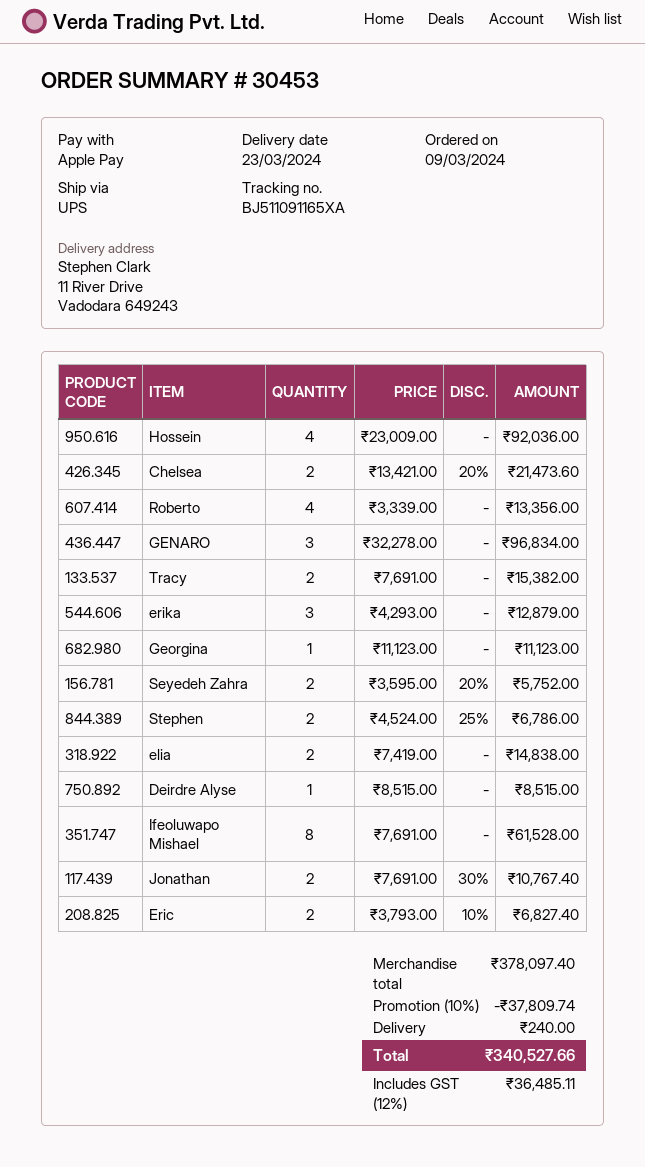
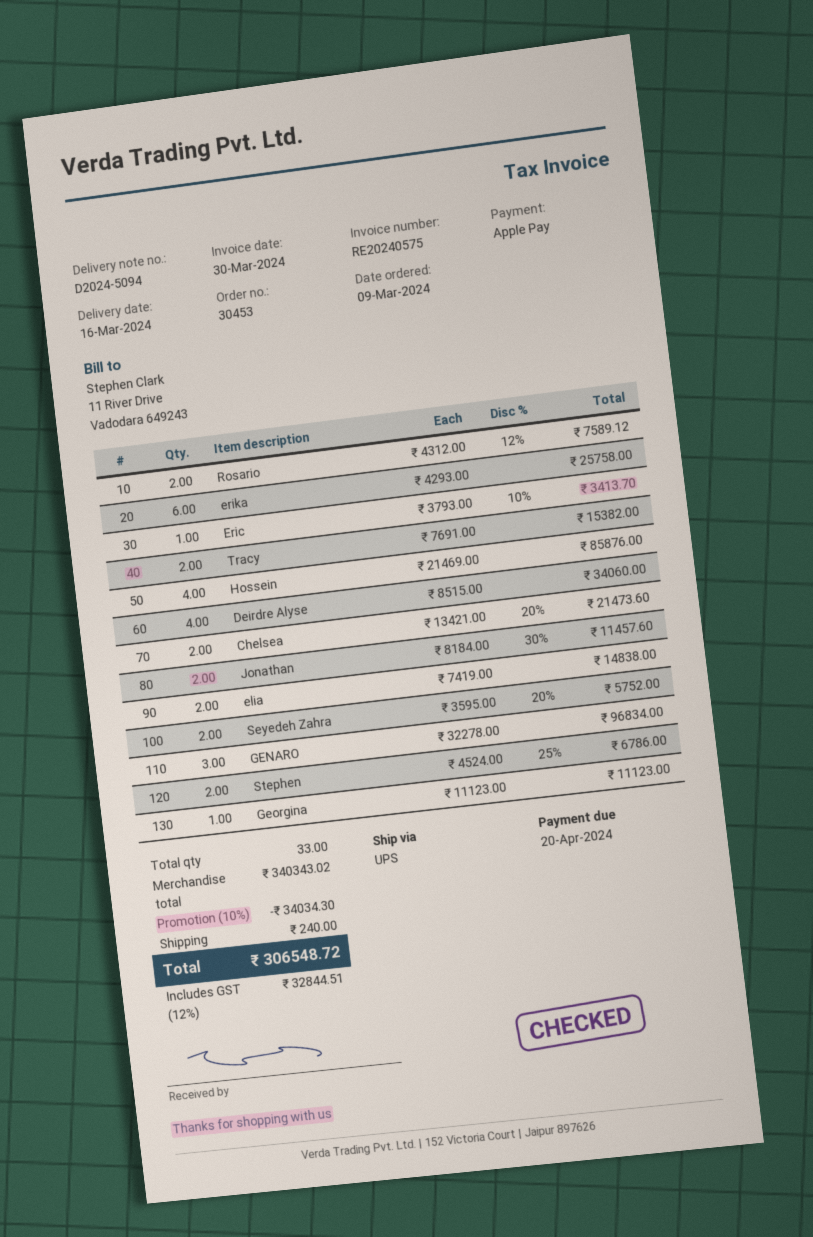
delivery date: 2024-03-23 -> 2024-03-16
Hossein: 4 x 23009.00 = 92036.00 -> 4 x 21469.00 = 85876.00
Roberto: 4 x 3339.00 = 13356.00 -> none
erika: 3 x 4293.00 = 12879.00 -> 6 x 4293.00 = 25758.00
Deirdre Alyse: 1 x 8515.00 = 8515.00 -> 4 x 8515.00 = 34060.00
Ifeoluwapo Mishael: 8 x 7691.00 = 61528.00 -> none
Jonathan: 2 x 7691.00 - 30% = 10767.40 -> 2 x 8184.00 - 30% = 11457.60
Eric: 2 x 3793.00 - 10% = 6827.40 -> 1 x 3793.00 - 10% = 3413.70
Rosario: none -> 2 x 4312.00 - 12% = 7589.12
subtotal: 378097.40 -> 340343.02
discount: 10% = 37809.74 -> 10% = 34034.30
tax: 12% = 36485.11 -> 12% = 32844.51
total: 340527.66 -> 306548.72

